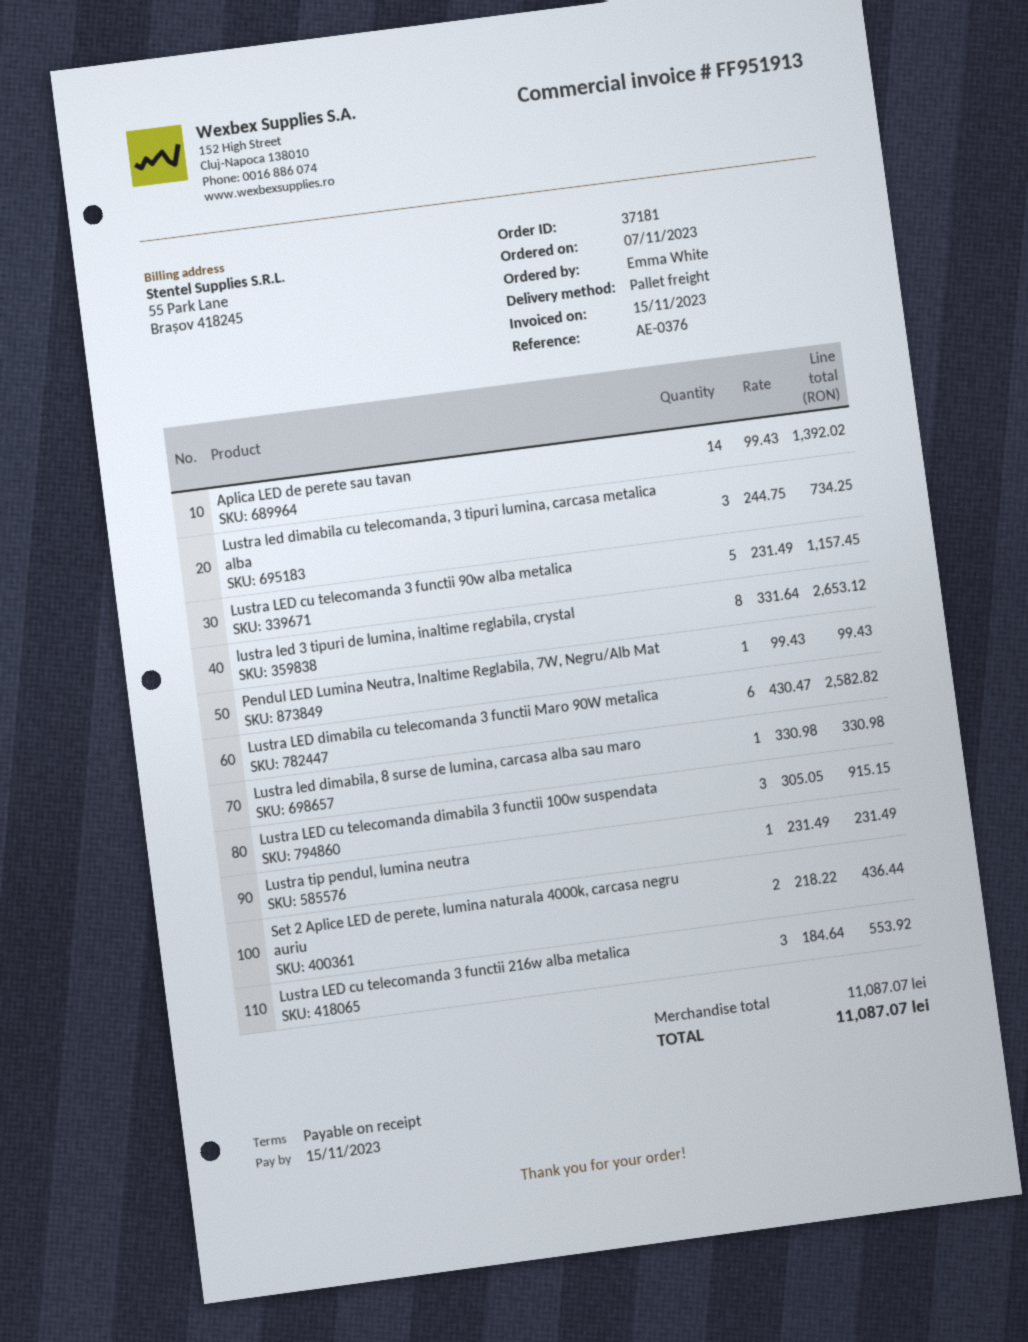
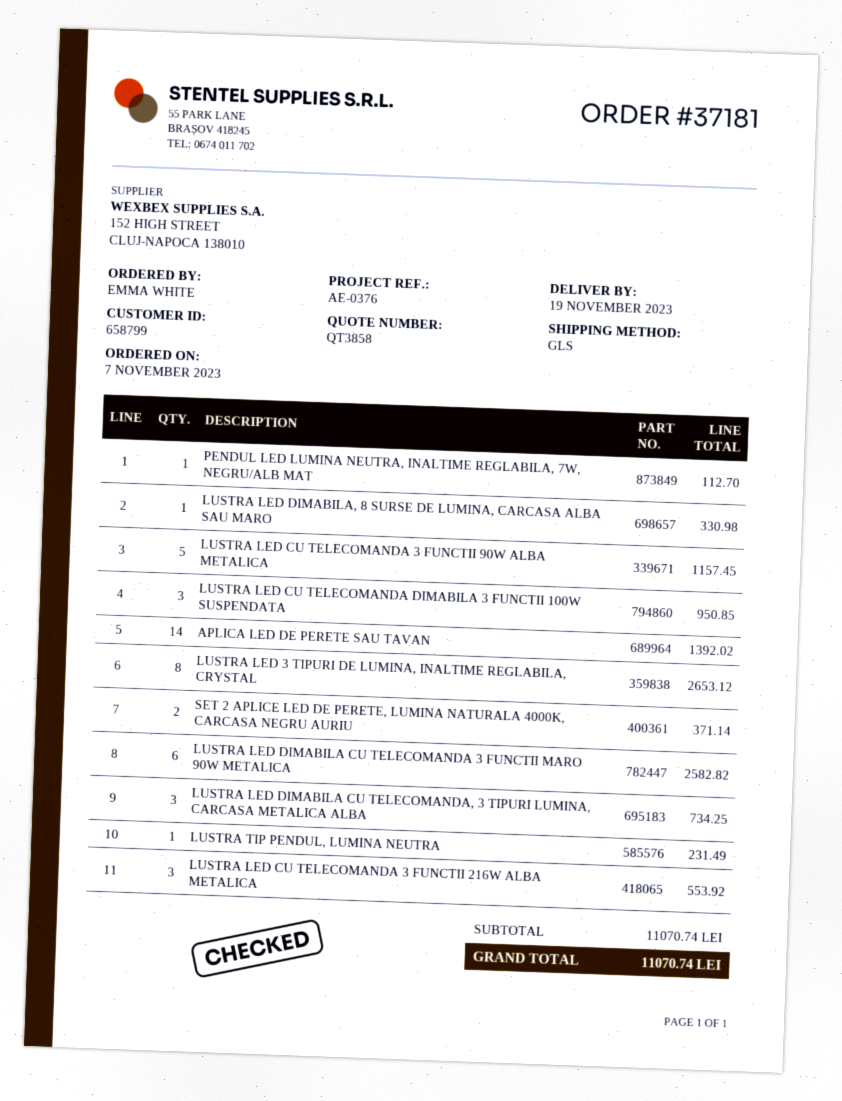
shipping method: pallet freight -> GLS
Pendul LED Lumina Neutra, Inaltime Reglabila, 7W, Negru/Alb Mat: 1 for 99.43 -> 1 for 112.70
Lustra LED cu telecomanda dimabila 3 functii 100w suspendata: 3 for 915.15 -> 3 for 950.85
Set 2 Aplice LED de perete, lumina naturala 4000k, carcasa negru auriu: 2 for 436.44 -> 2 for 371.14
subtotal: 11087.07 -> 11070.74
total: 11087.07 -> 11070.74

